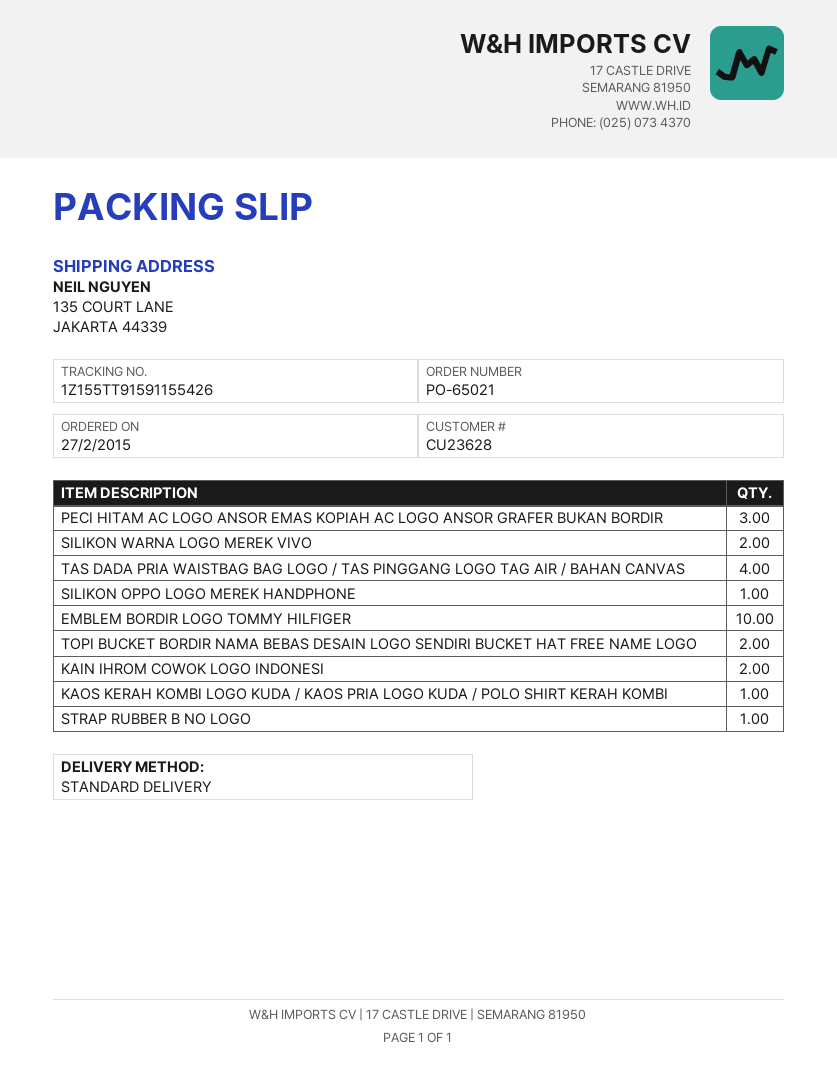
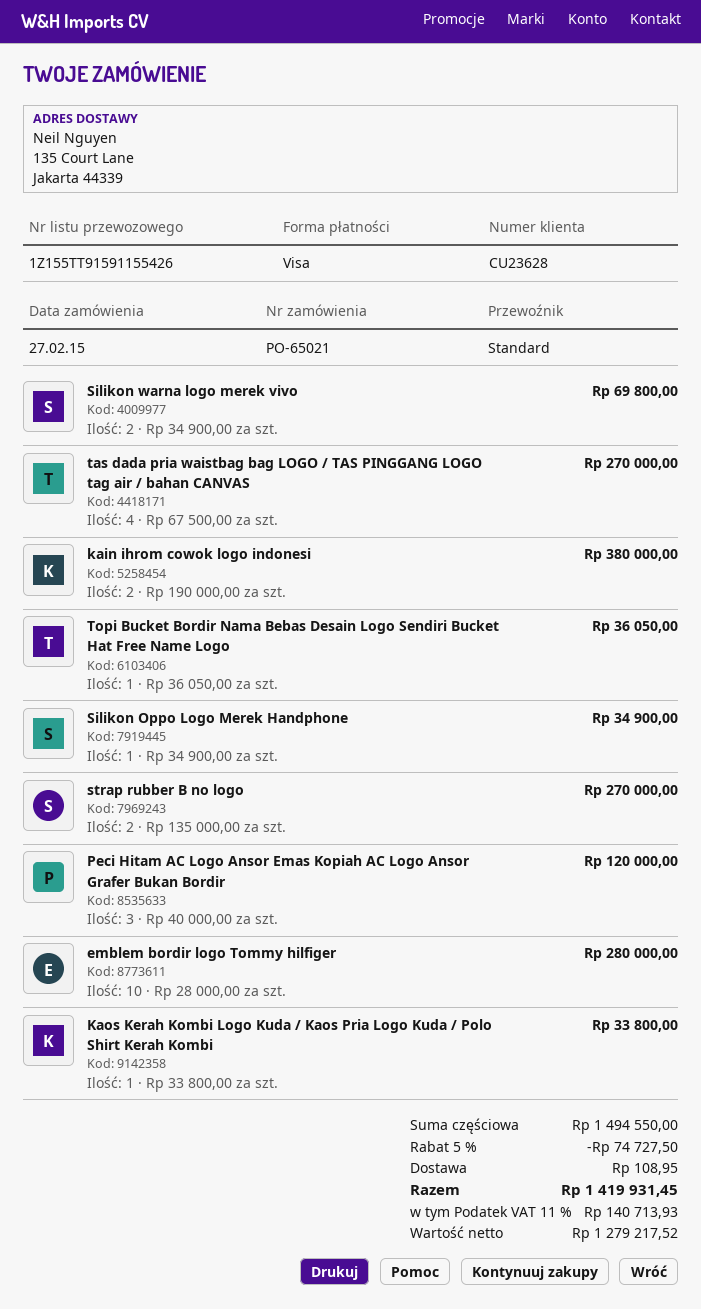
TOPI BUCKET BORDIR NAMA BEBAS DESAIN LOGO SENDIRI BUCKET HAT FREE NAME LOGO: 2 -> 1
STRAP RUBBER B NO LOGO: 1 -> 2

